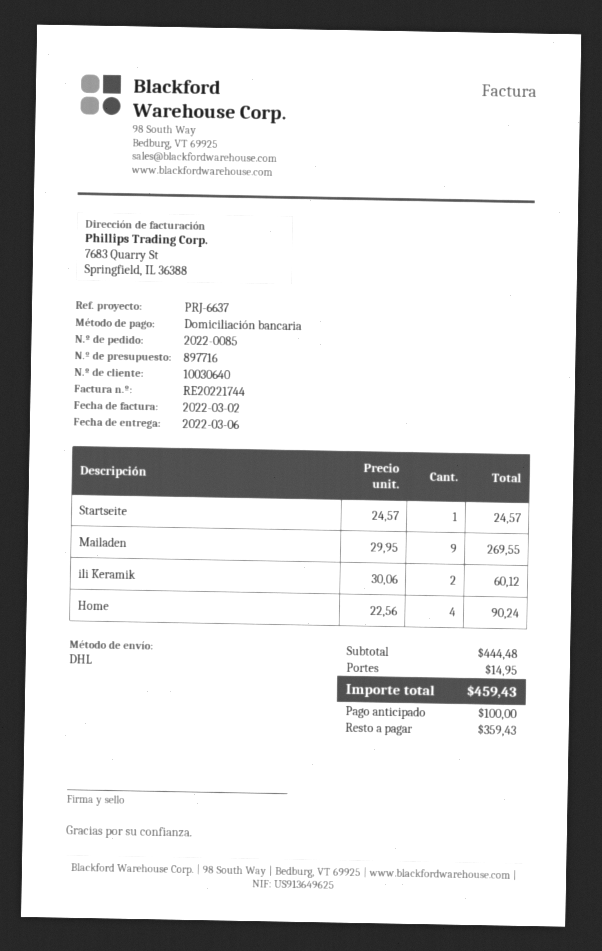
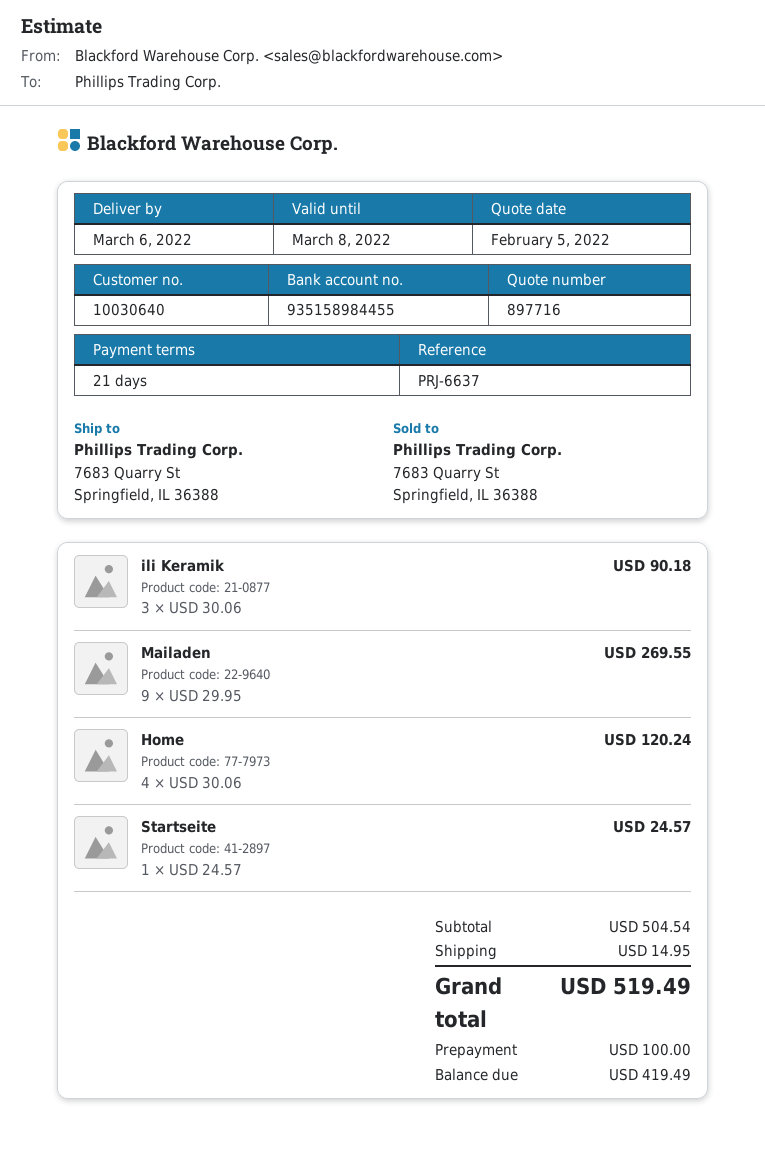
ili Keramik: 2 x 30.06 = 60.12 -> 3 x 30.06 = 90.18
Home: 4 x 22.56 = 90.24 -> 4 x 30.06 = 120.24
subtotal: 444.48 -> 504.54
total: 459.43 -> 519.49
balance: 359.43 -> 419.49

